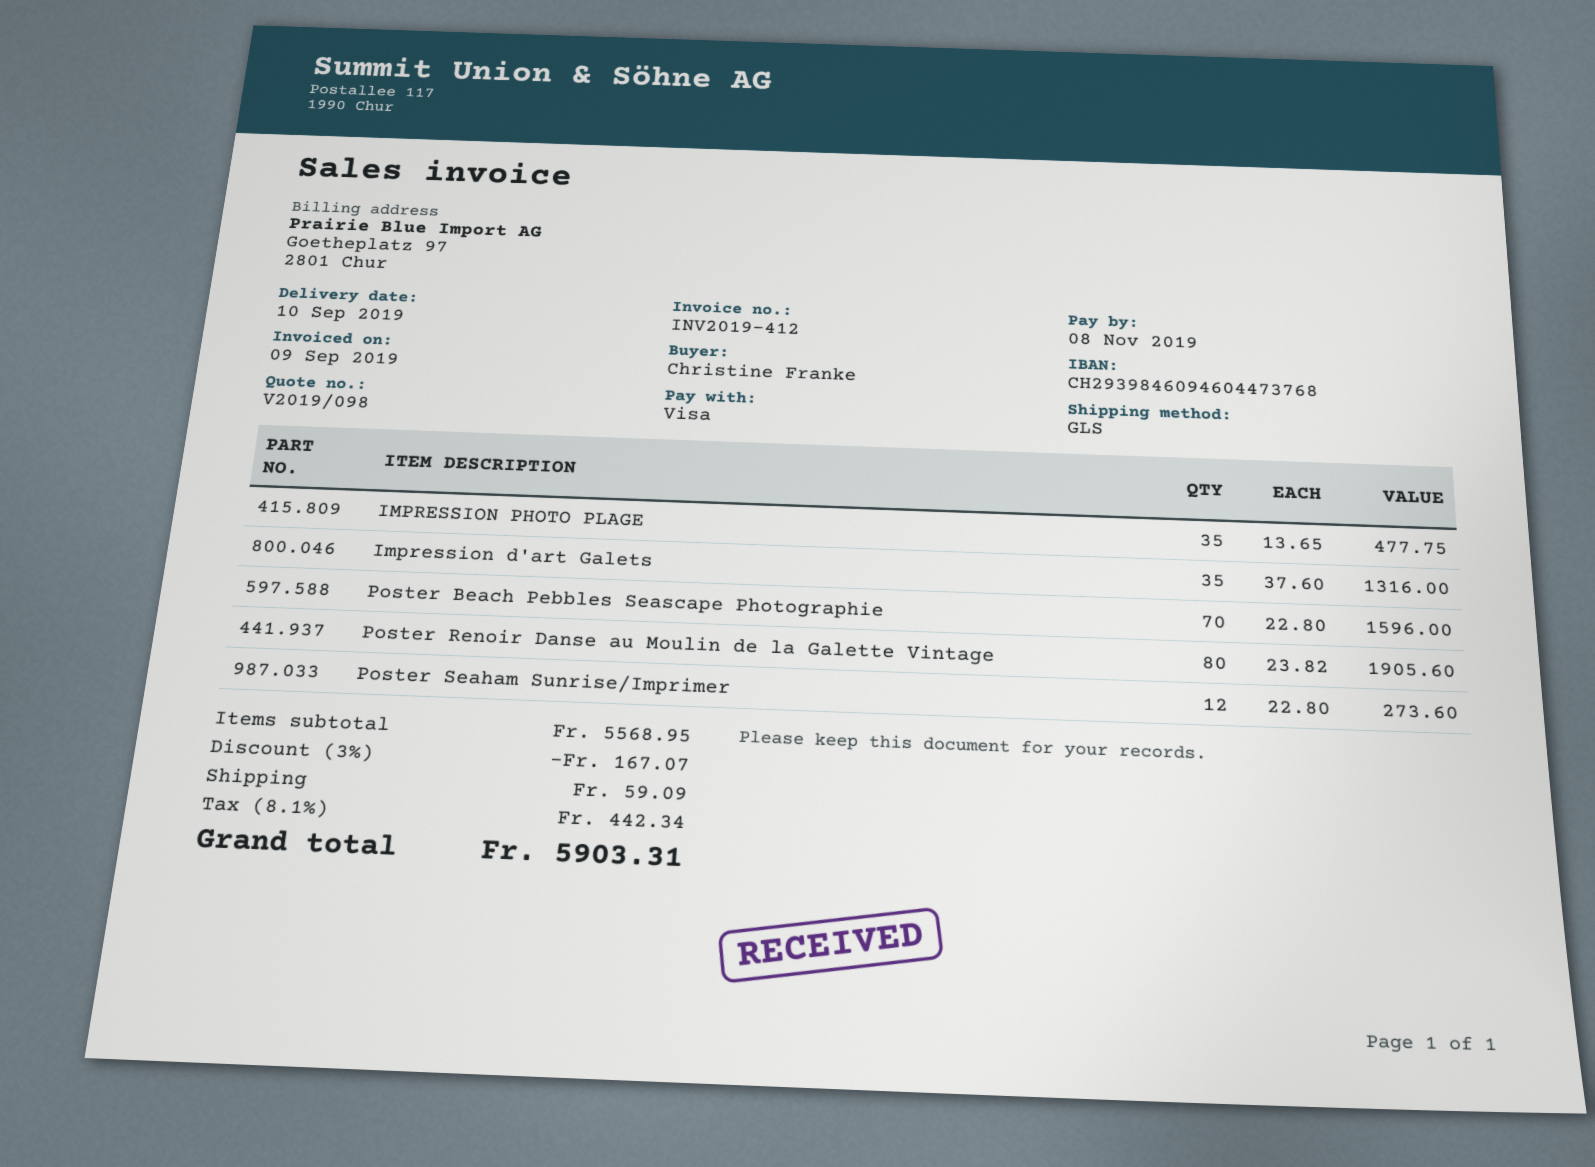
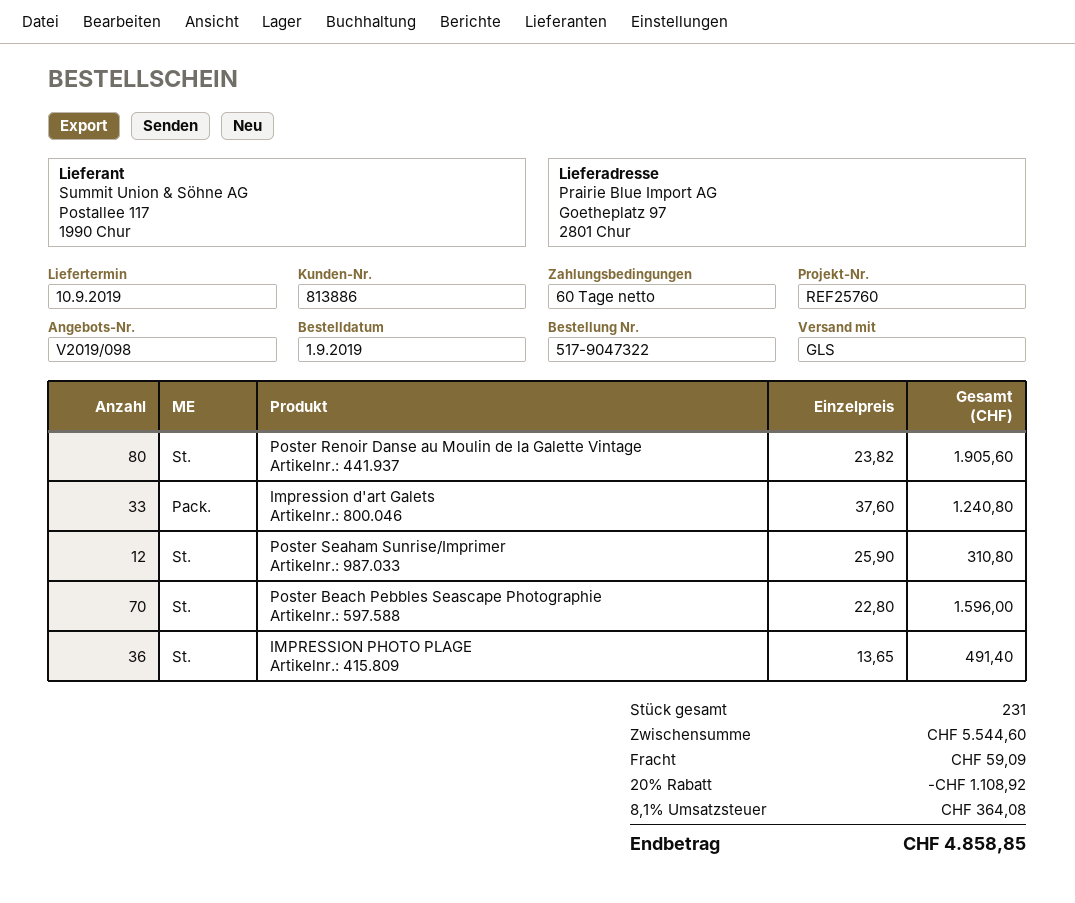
IMPRESSION PHOTO PLAGE: 35 x 13.65 = 477.75 -> 36 x 13.65 = 491.40
Impression d'art Galets: 35 x 37.60 = 1316.00 -> 33 x 37.60 = 1240.80
Poster Seaham Sunrise/Imprimer: 12 x 22.80 = 273.60 -> 12 x 25.90 = 310.80
subtotal: 5568.95 -> 5544.60
discount: 3% = 167.07 -> 20% = 1108.92
tax: 8.1% = 442.34 -> 8.1% = 364.08
total: 5903.31 -> 4858.85

